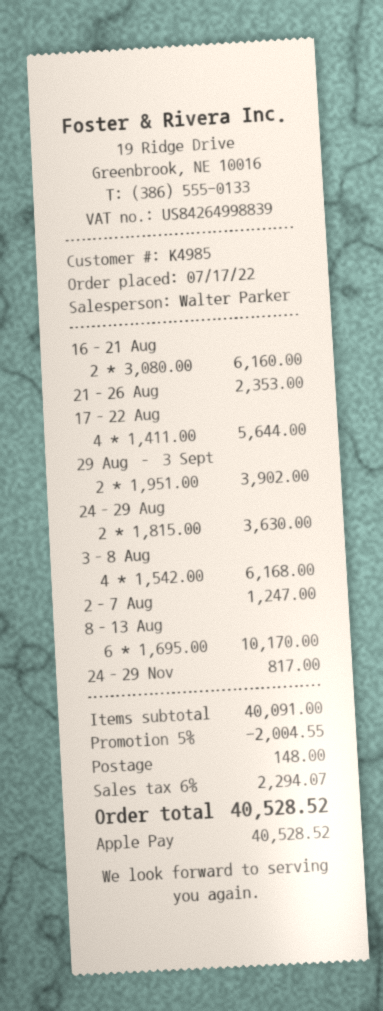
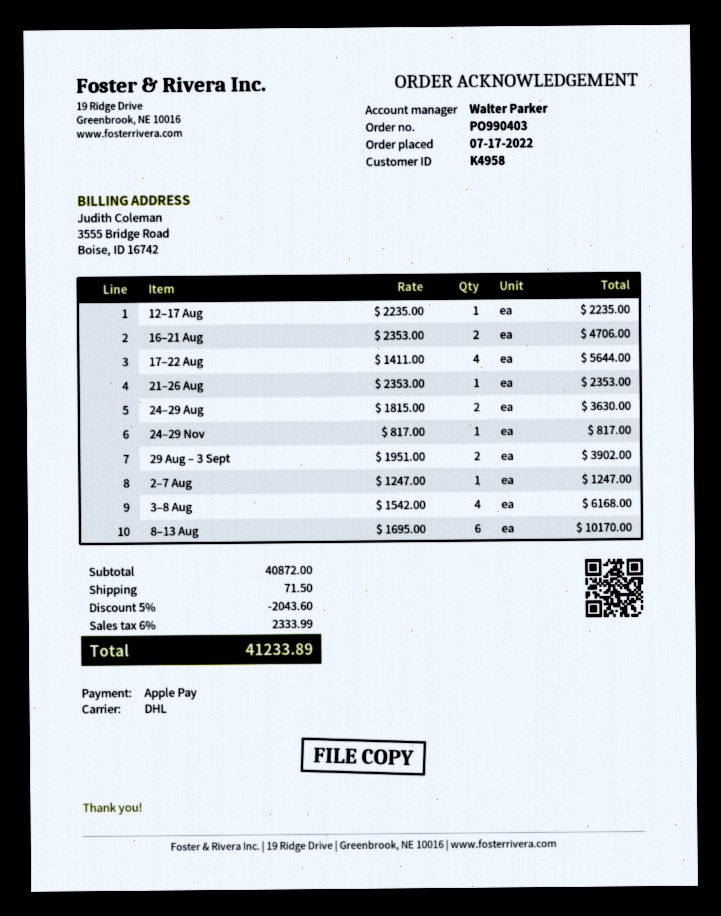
customer number: K4985 -> K4958
16–21 Aug: 2 x 3080.00 = 6160.00 -> 2 x 2353.00 = 4706.00
12–17 Aug: none -> 1 x 2235.00 = 2235.00
subtotal: 40091.00 -> 40872.00
discount: 5% = 2004.55 -> 5% = 2043.60
shipping: 148.00 -> 71.50
tax: 6% = 2294.07 -> 6% = 2333.99
total: 40528.52 -> 41233.89

